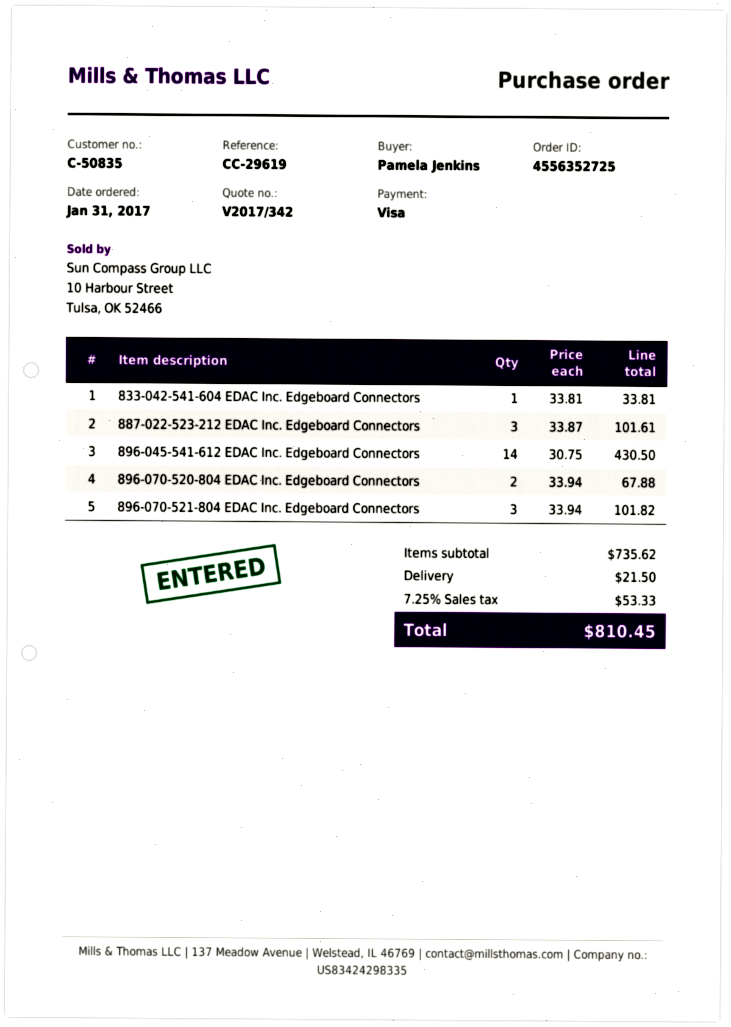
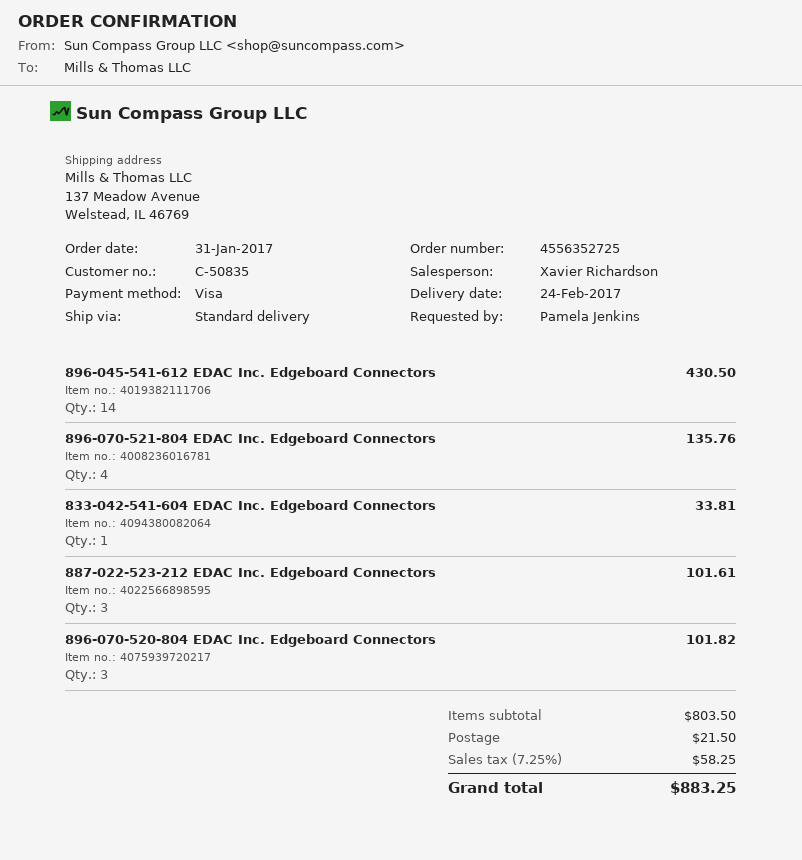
896-070-520-804 EDAC Inc. Edgeboard Connectors: 2 for 67.88 -> 3 for 101.82
896-070-521-804 EDAC Inc. Edgeboard Connectors: 3 for 101.82 -> 4 for 135.76
subtotal: 735.62 -> 803.50
tax: 7.25% = 53.33 -> 7.25% = 58.25
total: 810.45 -> 883.25

